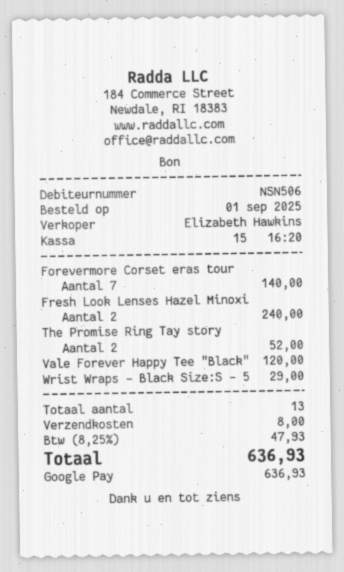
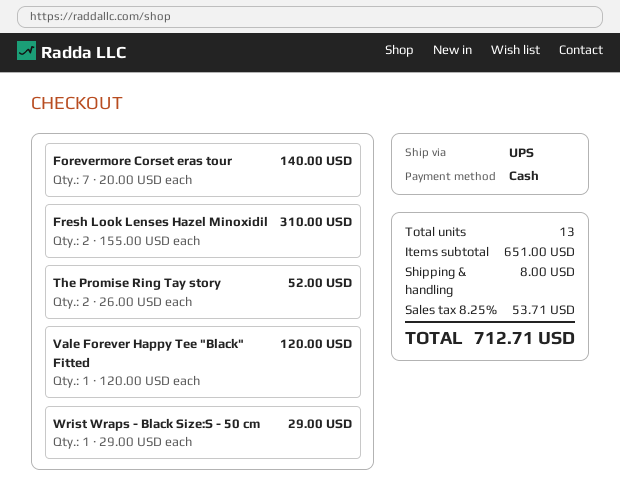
payment method: Google Pay -> cash
Fresh Look Lenses Hazel Minoxi: 2 for 240.00 -> 2 for 310.00
tax: 8.25% = 47.93 -> 8.25% = 53.71
total: 636.93 -> 712.71

